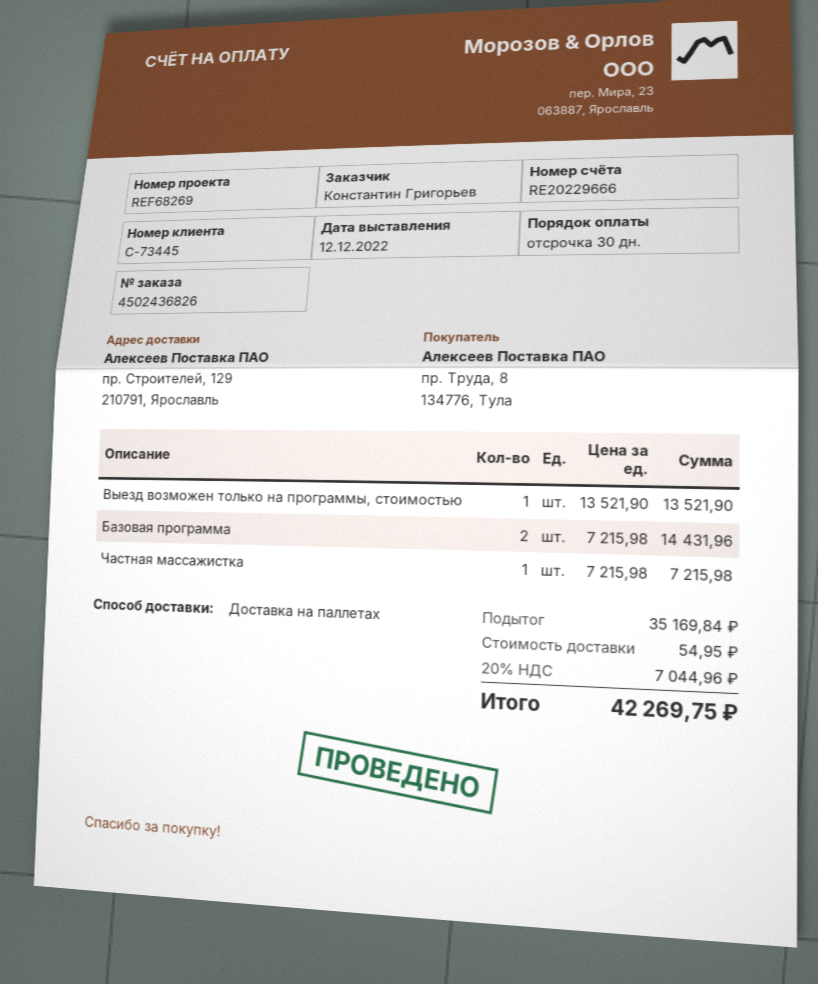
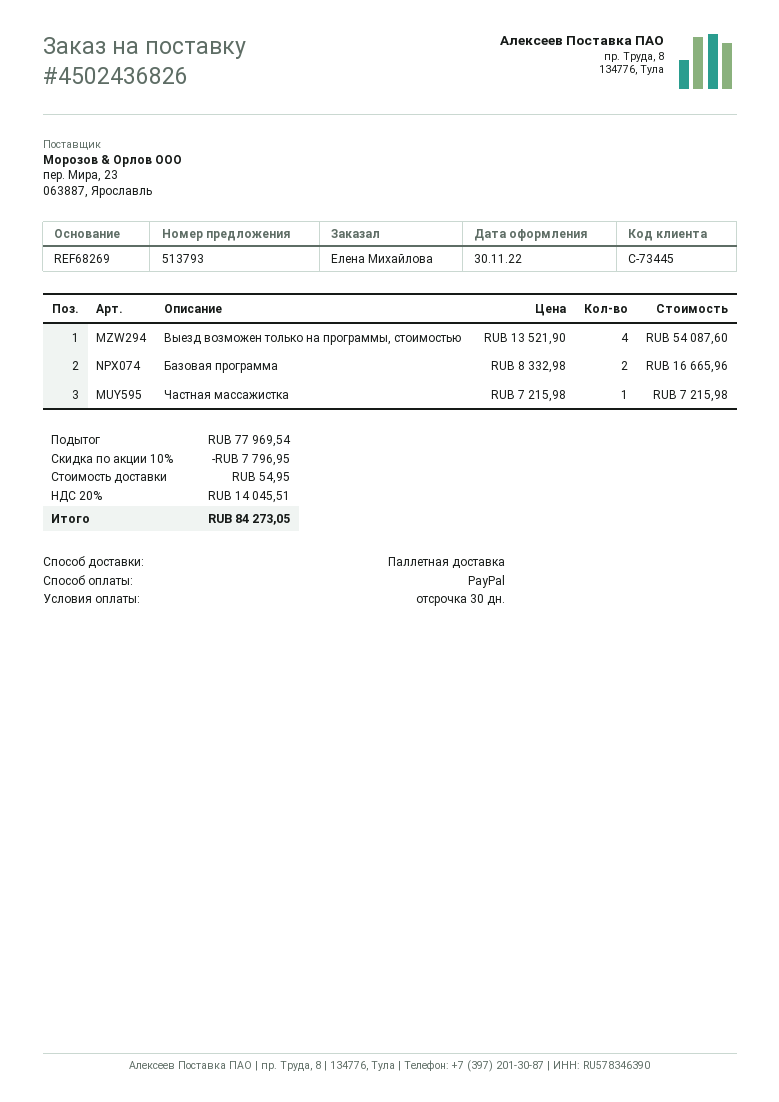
ordered by: Константин Григорьев -> Елена Михайлова
Выезд возможен только на программы, стоимостью: 1 x 13521.90 = 13521.90 -> 4 x 13521.90 = 54087.60
Базовая программа: 2 x 7215.98 = 14431.96 -> 2 x 8332.98 = 16665.96
subtotal: 35169.84 -> 77969.54
discount: none -> 10% = 7796.95
tax: 20% = 7044.96 -> 20% = 14045.51
total: 42269.75 -> 84273.05

